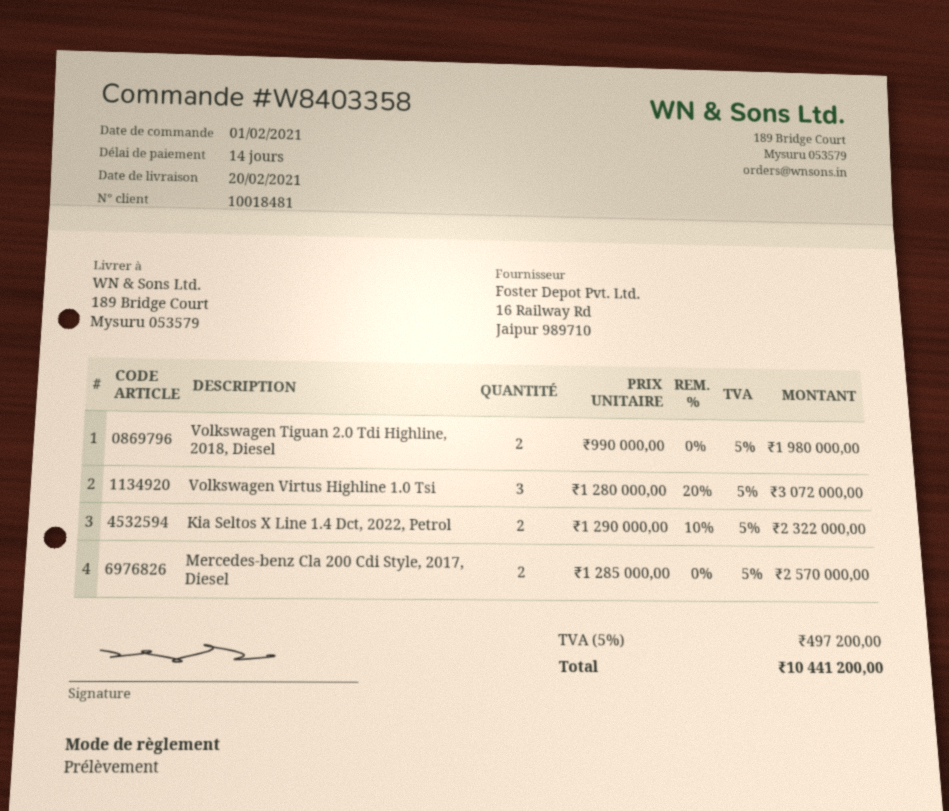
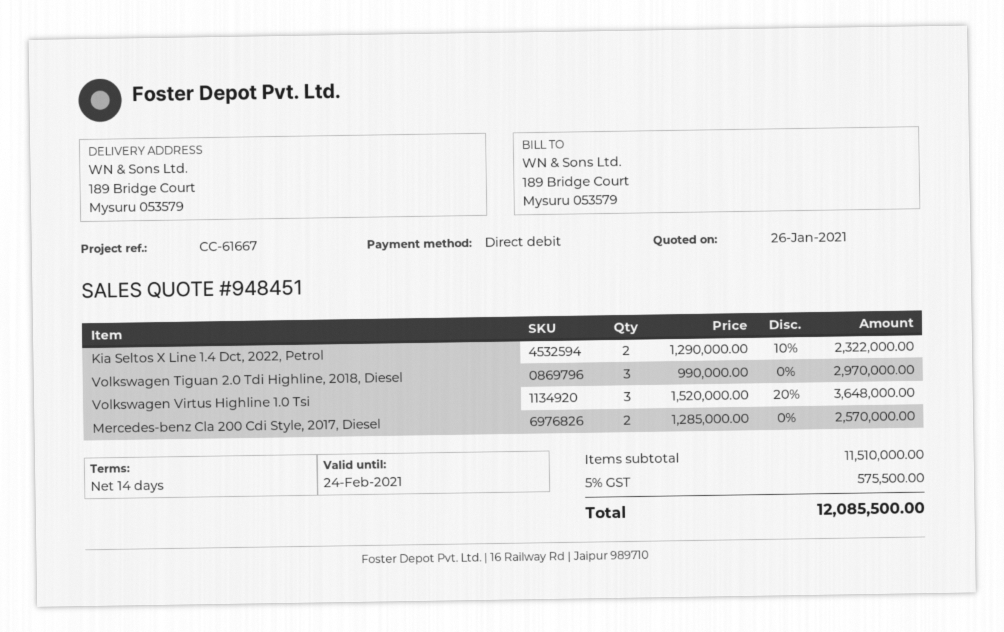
Volkswagen Tiguan 2.0 Tdi Highline, 2018, Diesel: 2 x 990000.00 = 1980000.00 -> 3 x 990000.00 = 2970000.00
Volkswagen Virtus Highline 1.0 Tsi: 3 x 1280000.00 - 20% = 3072000.00 -> 3 x 1520000.00 - 20% = 3648000.00
tax: 5% = 497200.00 -> 5% = 575500.00
total: 10441200.00 -> 12085500.00

